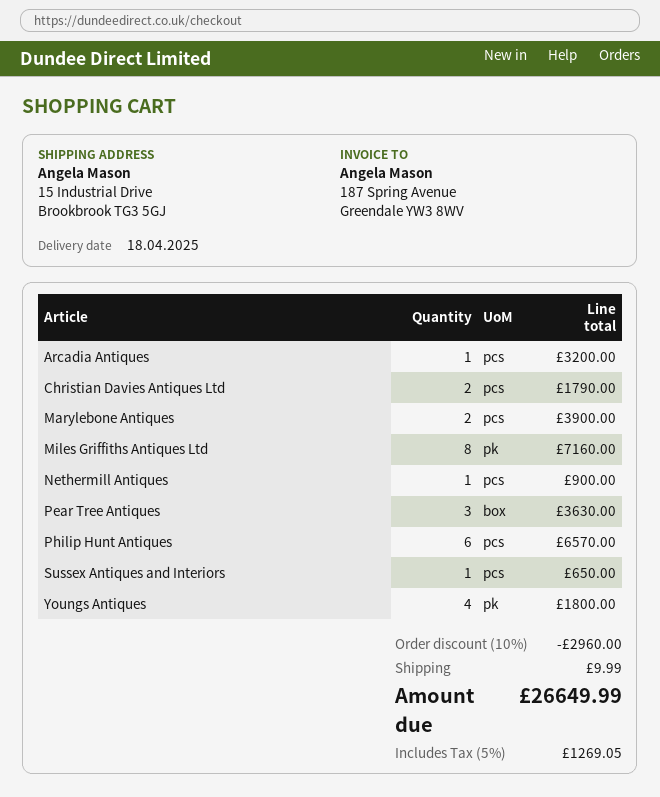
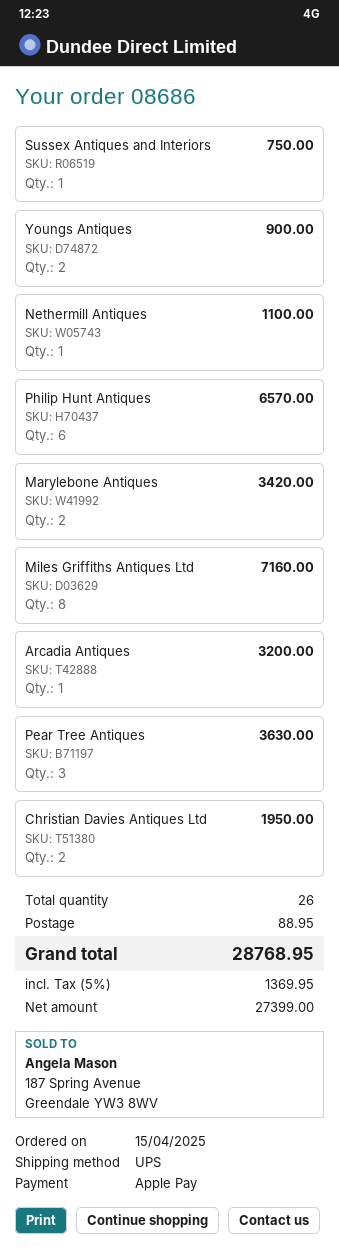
Christian Davies Antiques Ltd: 2 for 1790.00 -> 2 for 1950.00
Marylebone Antiques: 2 for 3900.00 -> 2 for 3420.00
Nethermill Antiques: 1 for 900.00 -> 1 for 1100.00
Sussex Antiques and Interiors: 1 for 650.00 -> 1 for 750.00
Youngs Antiques: 4 for 1800.00 -> 2 for 900.00
discount: 10% = 2960.00 -> none
shipping: 9.99 -> 88.95
tax: 5% = 1269.05 -> 5% = 1369.95
total: 26649.99 -> 28768.95

